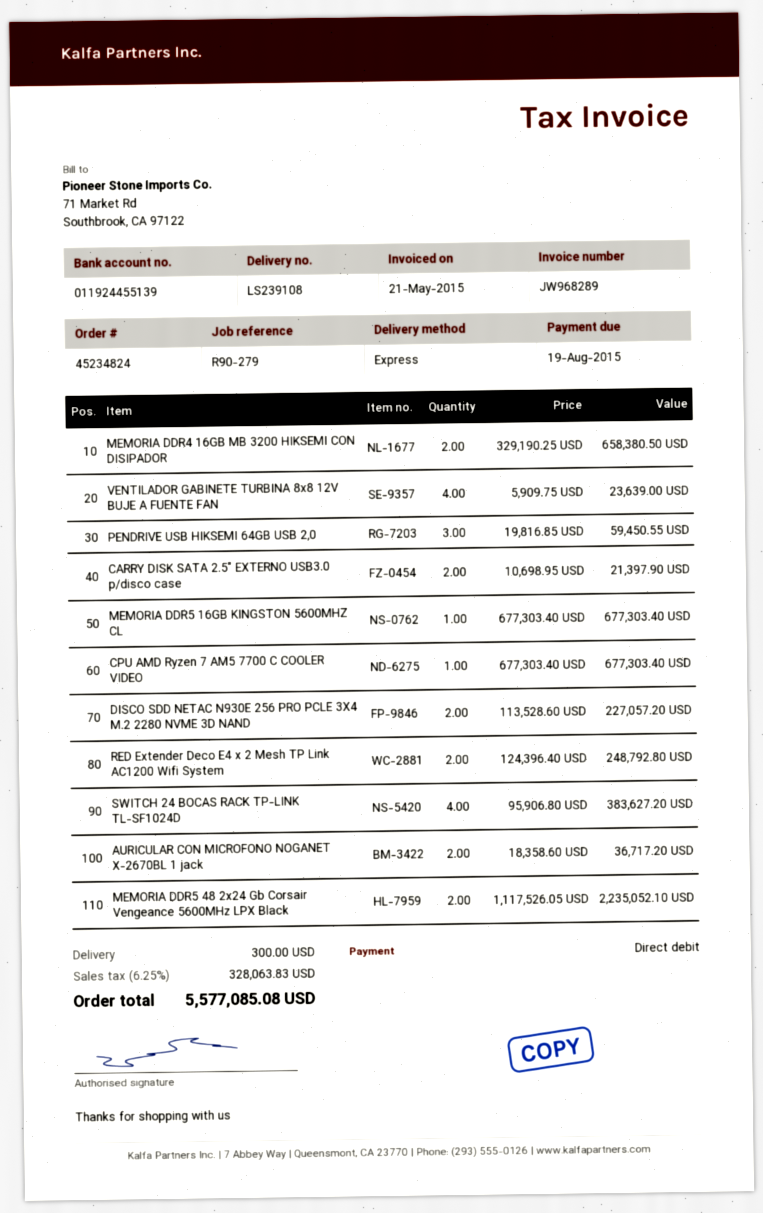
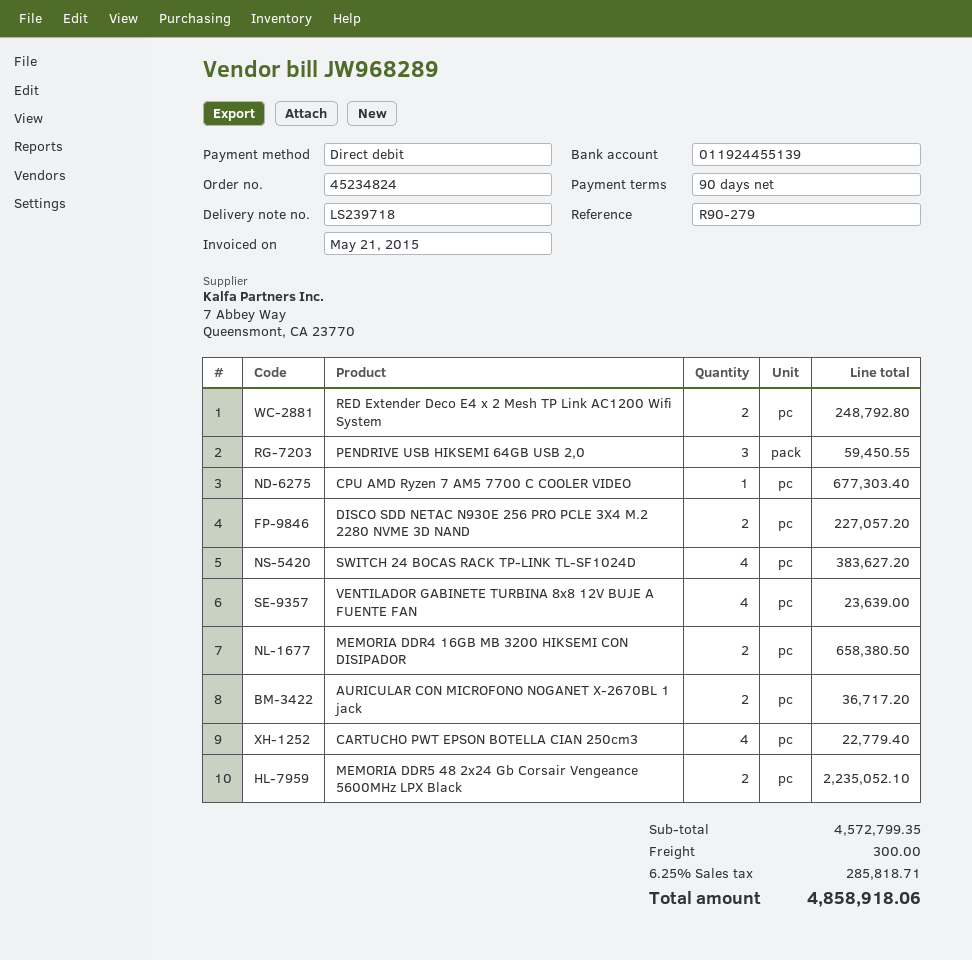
delivery note number: LS239108 -> LS239718
CARRY DISK SATA 2.5" EXTERNO USB3.0 p/disco case: 2 for 21397.90 -> none
MEMORIA DDR5 16GB KINGSTON 5600MHZ CL: 1 for 677303.40 -> none
CARTUCHO PWT EPSON BOTELLA CIAN 250cm3: none -> 4 for 22779.40
tax: 6.25% = 328063.83 -> 6.25% = 285818.71
total: 5577085.08 -> 4858918.06

